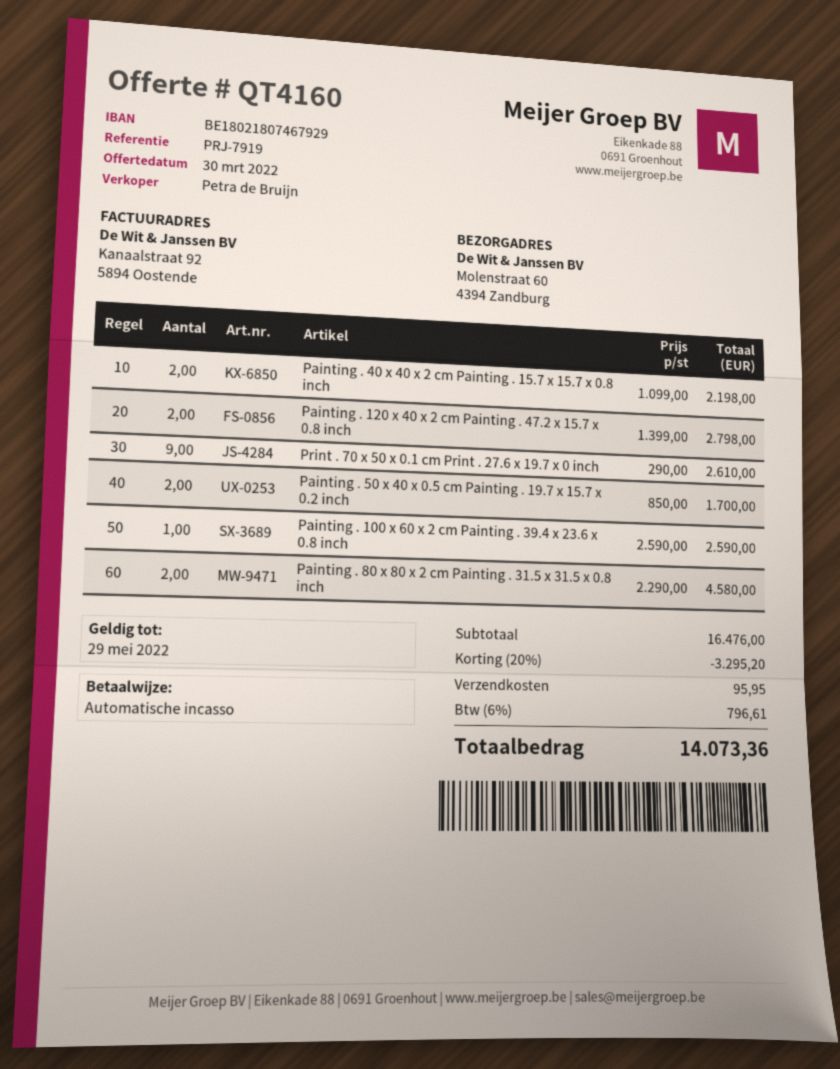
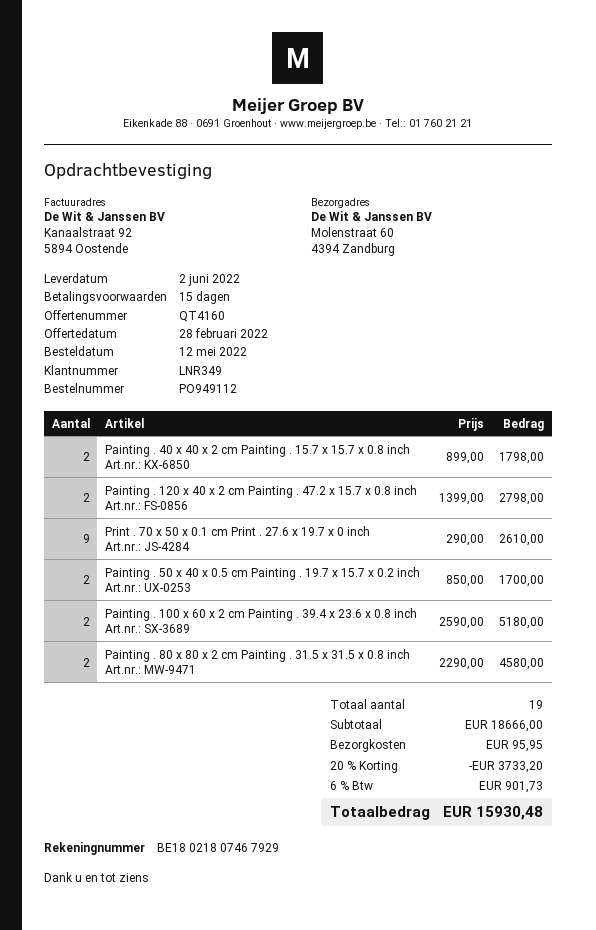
quote date: 2022-03-30 -> 2022-02-28
Painting . 40 x 40 x 2 cm Painting . 15.7 x 15.7 x 0.8 inch: 2 x 1099.00 = 2198.00 -> 2 x 899.00 = 1798.00
Painting . 100 x 60 x 2 cm Painting . 39.4 x 23.6 x 0.8 inch: 1 x 2590.00 = 2590.00 -> 2 x 2590.00 = 5180.00
subtotal: 16476.00 -> 18666.00
discount: 20% = 3295.20 -> 20% = 3733.20
tax: 6% = 796.61 -> 6% = 901.73
total: 14073.36 -> 15930.48

